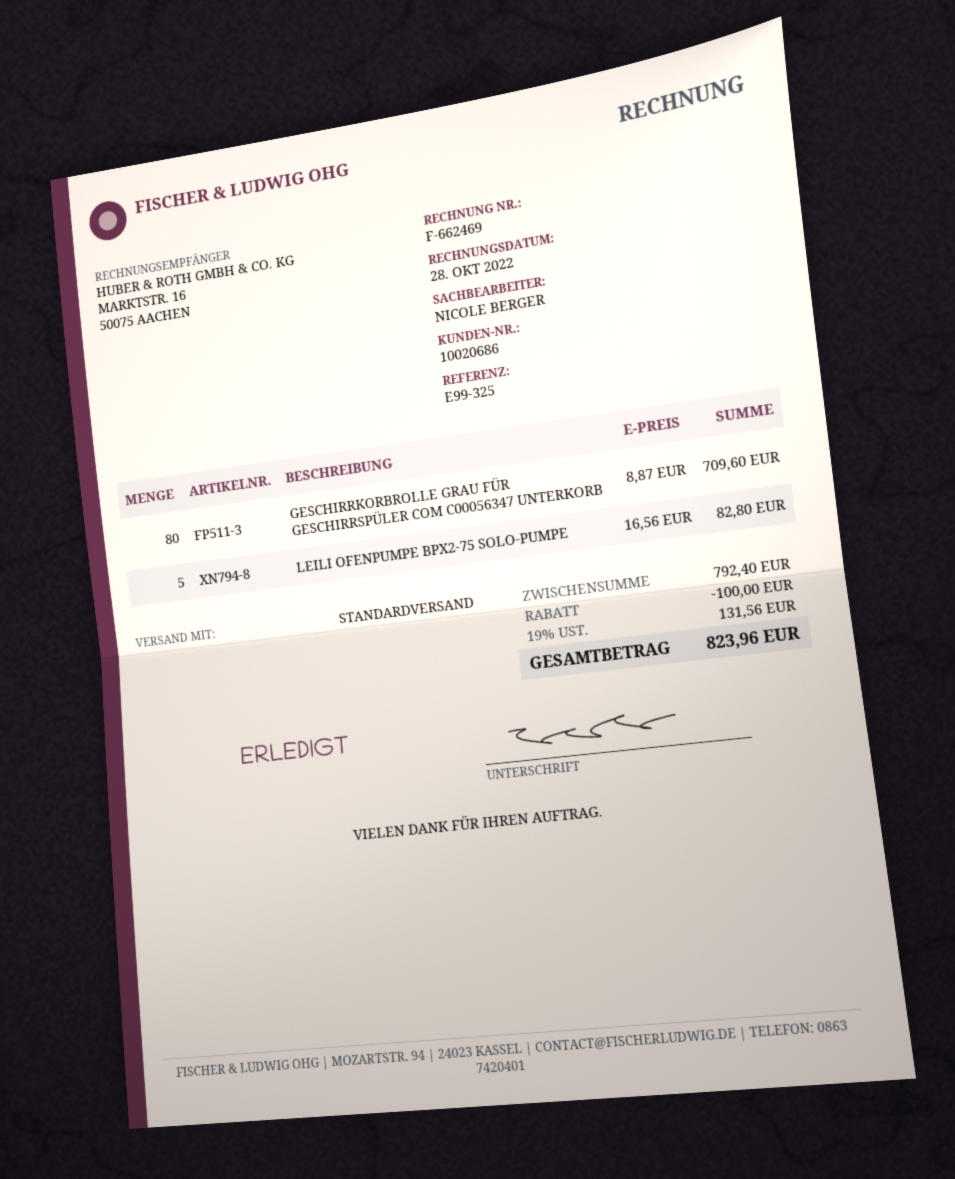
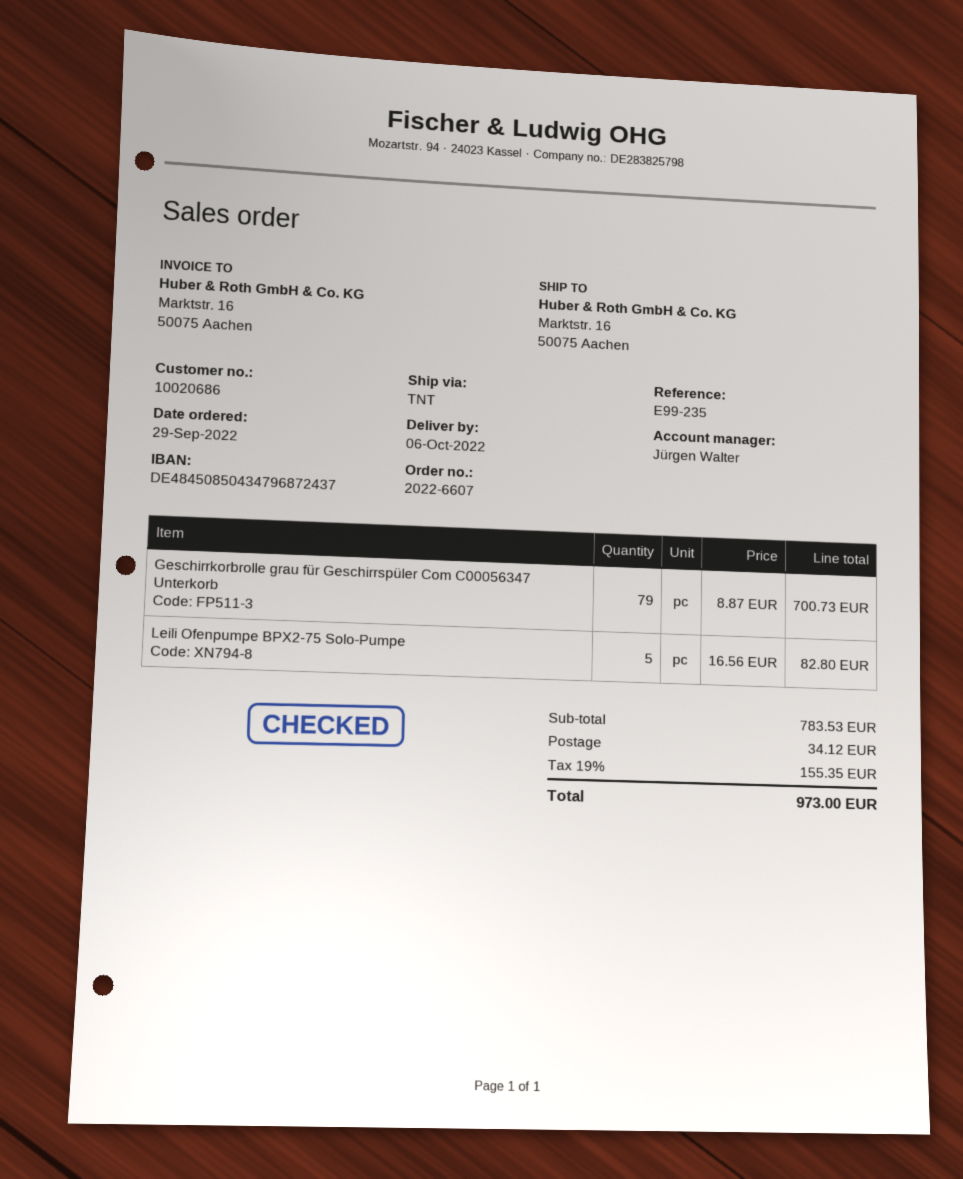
reference: E99-325 -> E99-235
sales rep: NICOLE BERGER -> Jürgen Walter
shipping method: standard -> TNT
GESCHIRRKORBROLLE GRAU FÜR GESCHIRRSPÜLER COM C00056347 UNTERKORB: 80 x 8.87 = 709.60 -> 79 x 8.87 = 700.73
subtotal: 792.40 -> 783.53
discount: 100.00 -> none
shipping: none -> 34.12
tax: 19% = 131.56 -> 19% = 155.35
total: 823.96 -> 973.00

